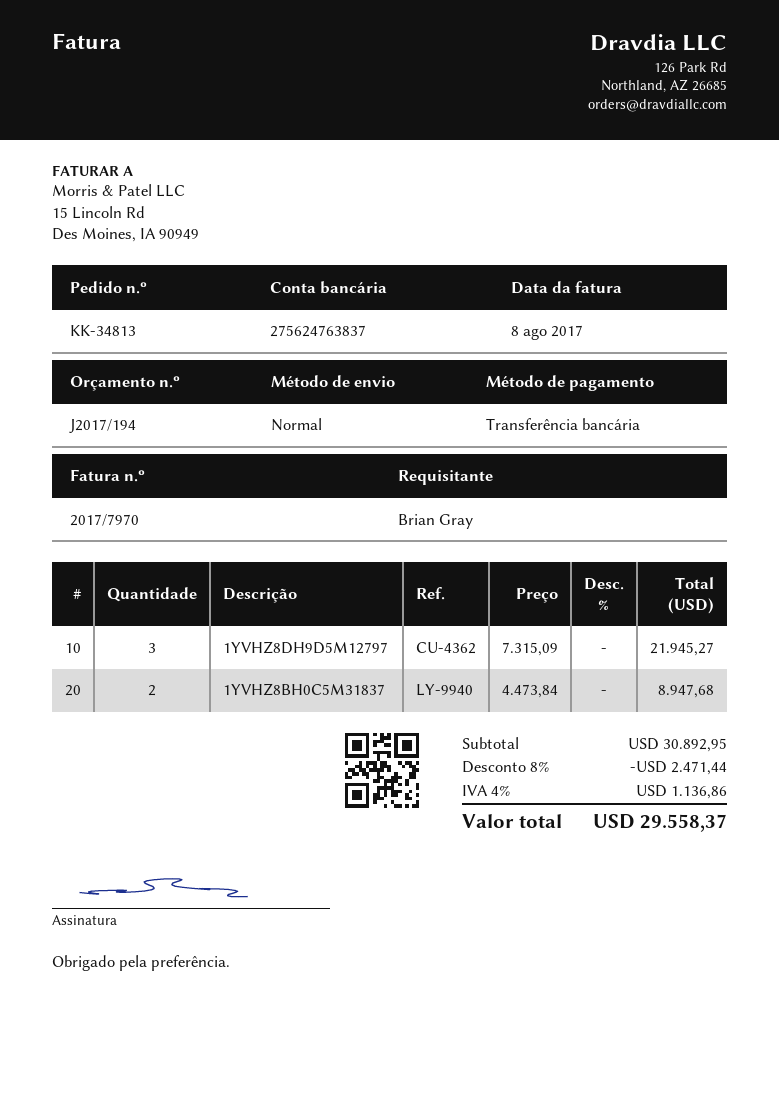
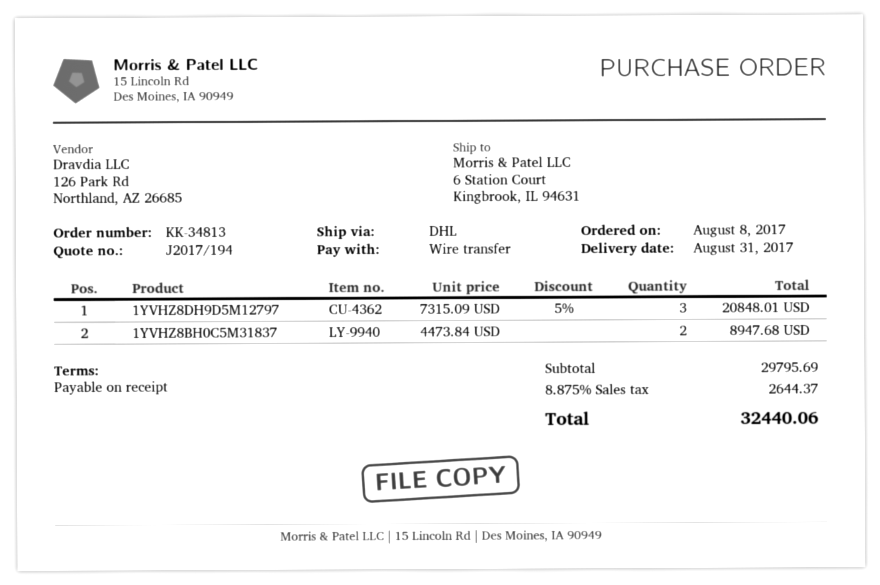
shipping method: standard -> DHL
1YVHZ8DH9D5M12797: 3 x 7315.09 = 21945.27 -> 3 x 7315.09 - 5% = 20848.01
subtotal: 30892.95 -> 29795.69
discount: 8% = 2471.44 -> none
tax: 4% = 1136.86 -> 8.875% = 2644.37
total: 29558.37 -> 32440.06

